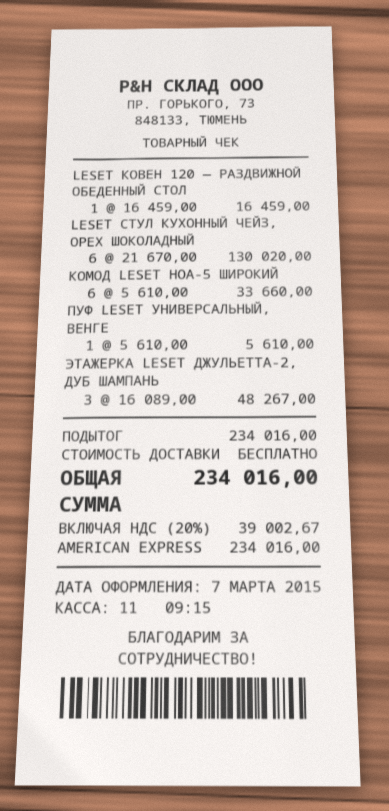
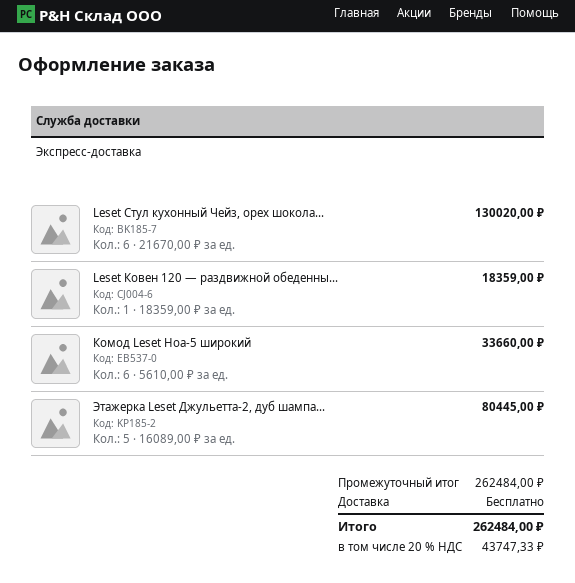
LESET КОВЕН 120 — РАЗДВИЖНОЙ ОБЕДЕННЫЙ СТОЛ: 1 x 16459.00 = 16459.00 -> 1 x 18359.00 = 18359.00
ПУФ LESET УНИВЕРСАЛЬНЫЙ, ВЕНГЕ: 1 x 5610.00 = 5610.00 -> none
ЭТАЖЕРКА LESET ДЖУЛЬЕТТА-2, ДУБ ШАМПАНЬ: 3 x 16089.00 = 48267.00 -> 5 x 16089.00 = 80445.00
subtotal: 234016.00 -> 262484.00
tax: 20% = 39002.67 -> 20% = 43747.33
total: 234016.00 -> 262484.00

